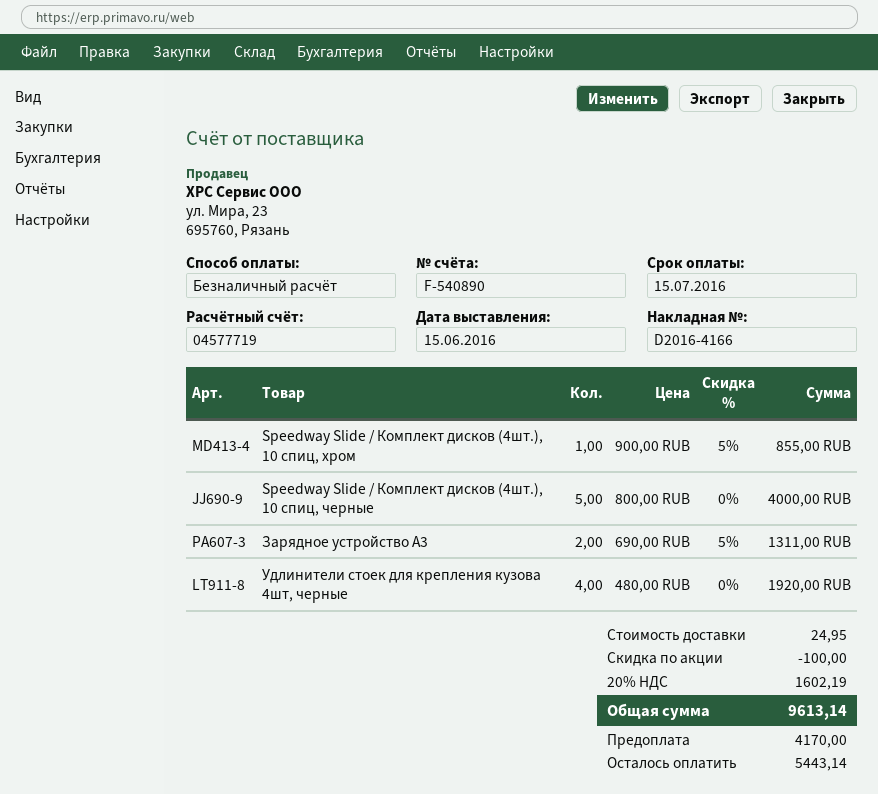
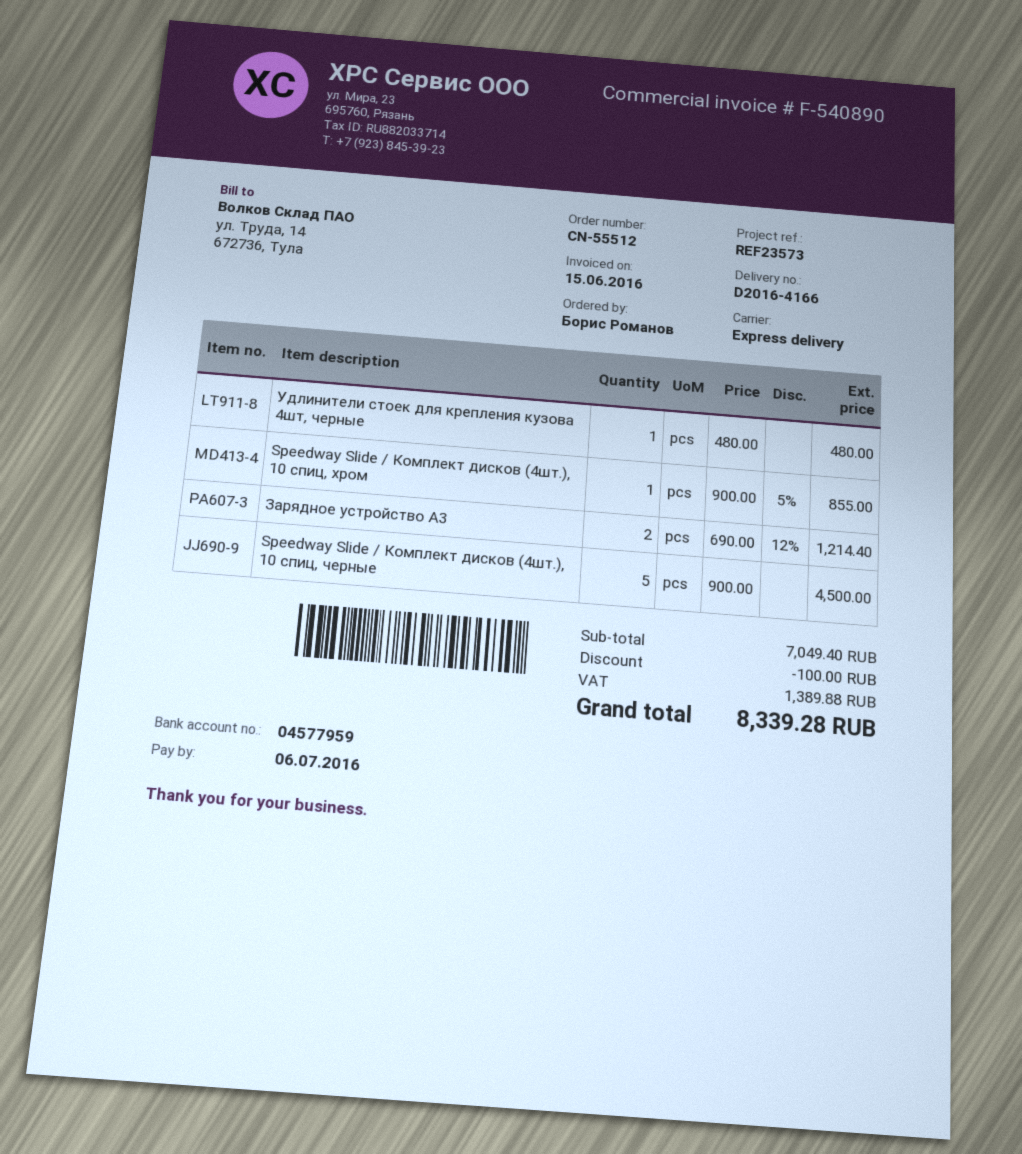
due date: 2016-07-15 -> 2016-07-06
bank account: 04577719 -> 04577959
Speedway Slide / Комплект дисков (4шт.), 10 спиц, черные: 5 x 800.00 = 4000.00 -> 5 x 900.00 = 4500.00
Зарядное устройство A3: 2 x 690.00 - 5% = 1311.00 -> 2 x 690.00 - 12% = 1214.40
Удлинители стоек для крепления кузова 4шт, черные: 4 x 480.00 = 1920.00 -> 1 x 480.00 = 480.00
shipping: 24.95 -> none
tax: 1602.19 -> 1389.88
total: 9613.14 -> 8339.28

